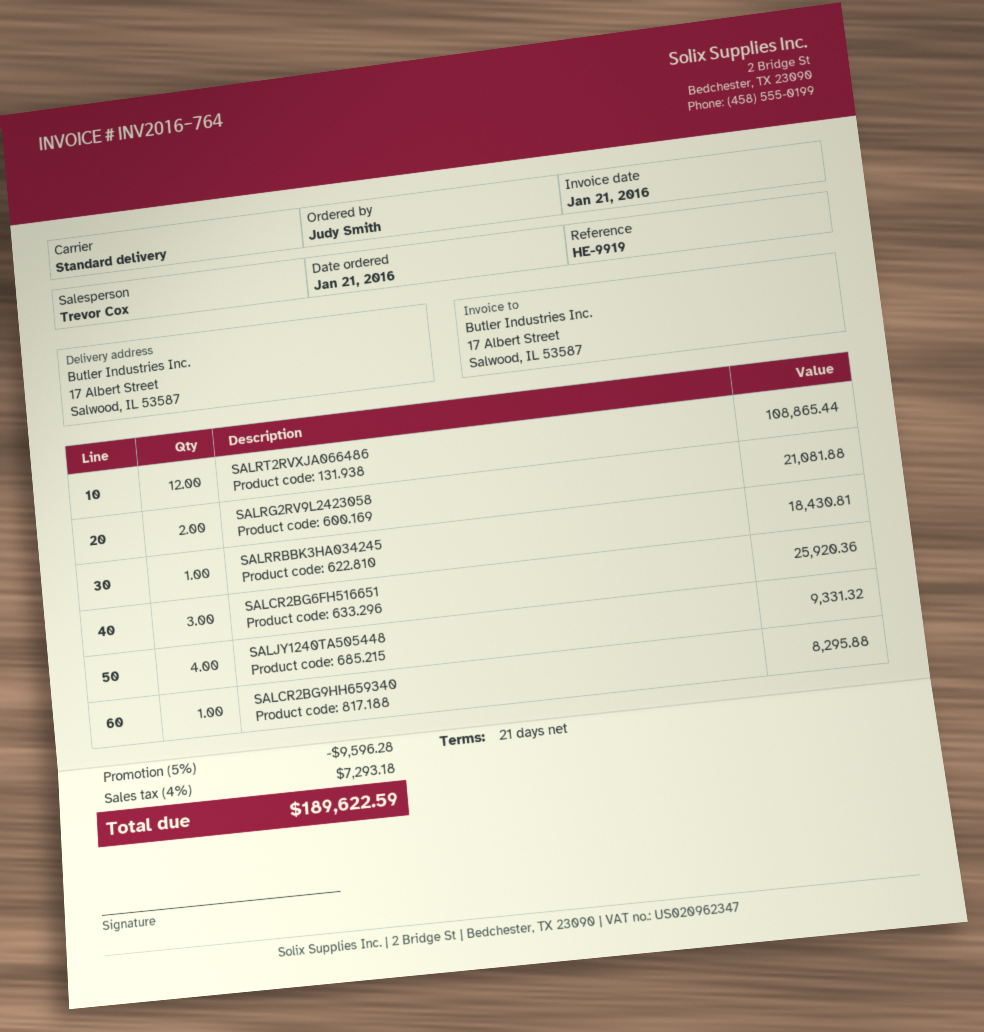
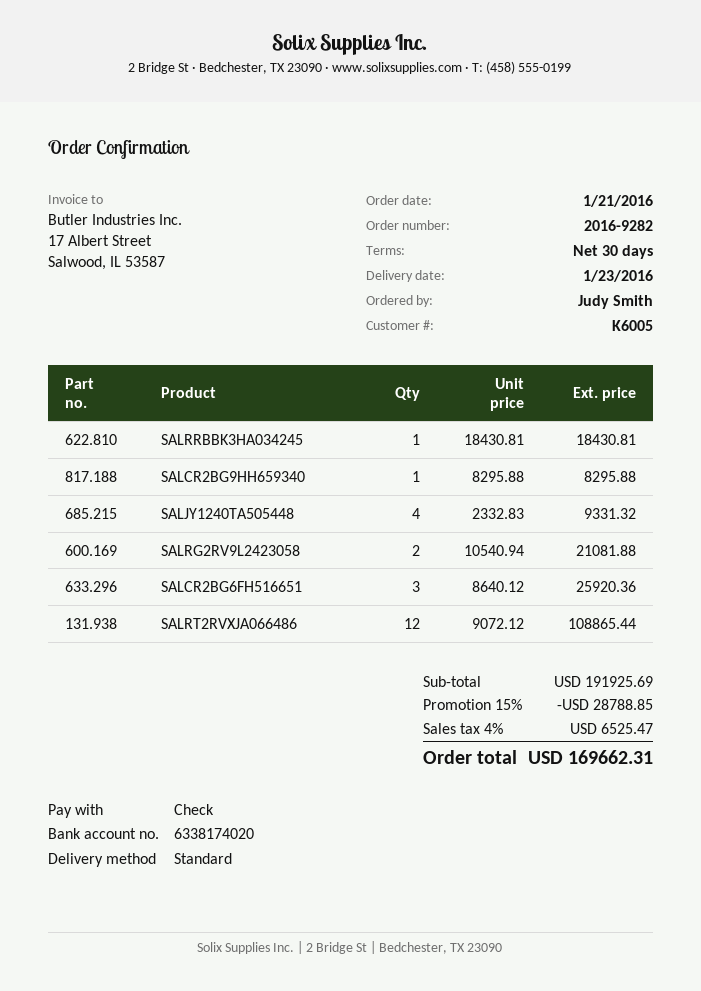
payment terms: 21 days -> 30 days
discount: 5% = 9596.28 -> 15% = 28788.85
tax: 4% = 7293.18 -> 4% = 6525.47
total: 189622.59 -> 169662.31

